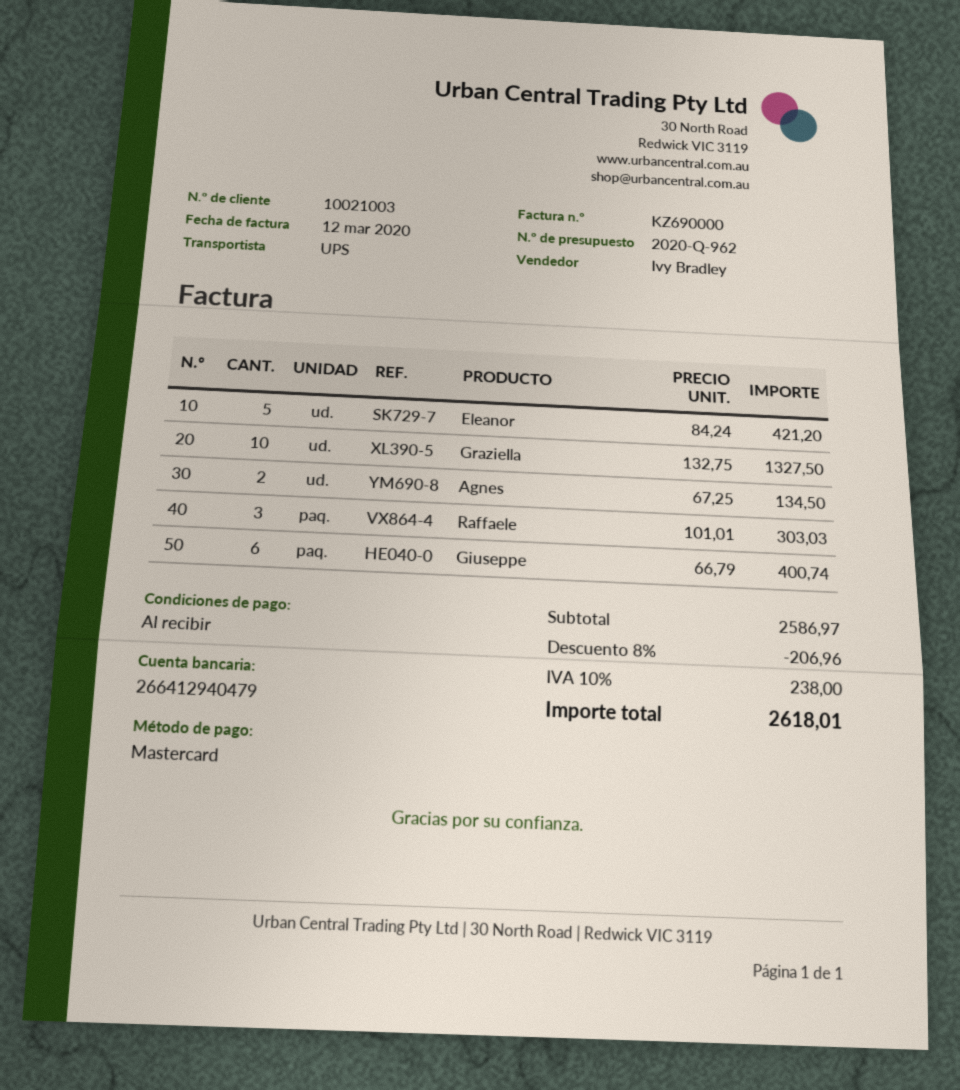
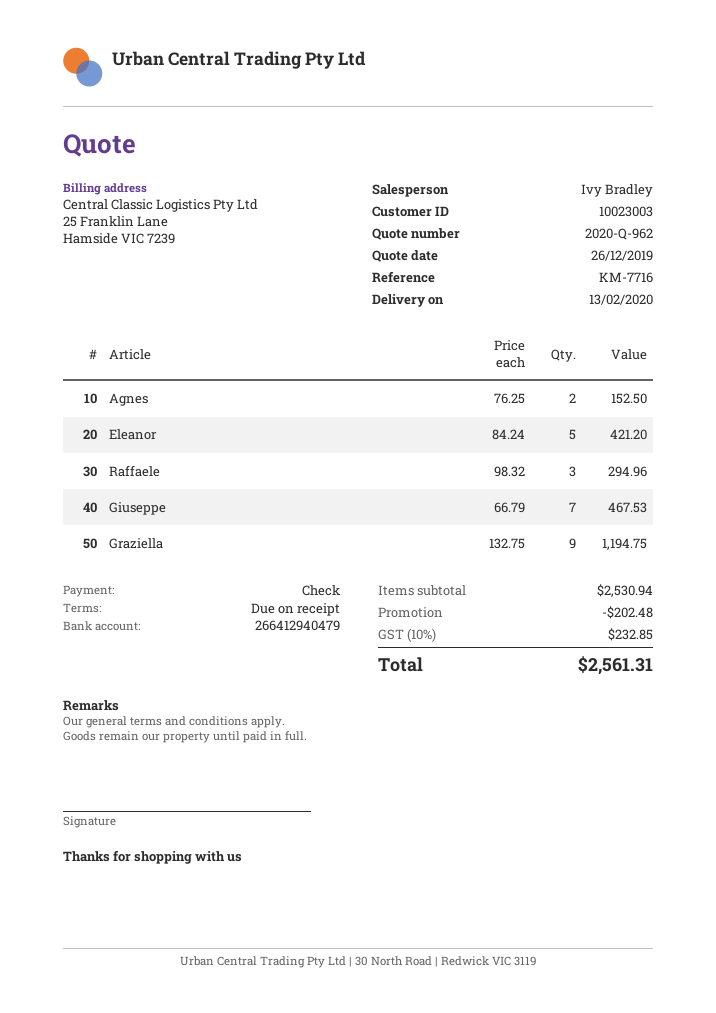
customer number: 10021003 -> 10023003
payment method: Mastercard -> cheque
Graziella: 10 x 132.75 = 1327.50 -> 9 x 132.75 = 1194.75
Agnes: 2 x 67.25 = 134.50 -> 2 x 76.25 = 152.50
Raffaele: 3 x 101.01 = 303.03 -> 3 x 98.32 = 294.96
Giuseppe: 6 x 66.79 = 400.74 -> 7 x 66.79 = 467.53
subtotal: 2586.97 -> 2530.94
discount: 206.96 -> 202.48
tax: 10% = 238.00 -> 10% = 232.85
total: 2618.01 -> 2561.31

